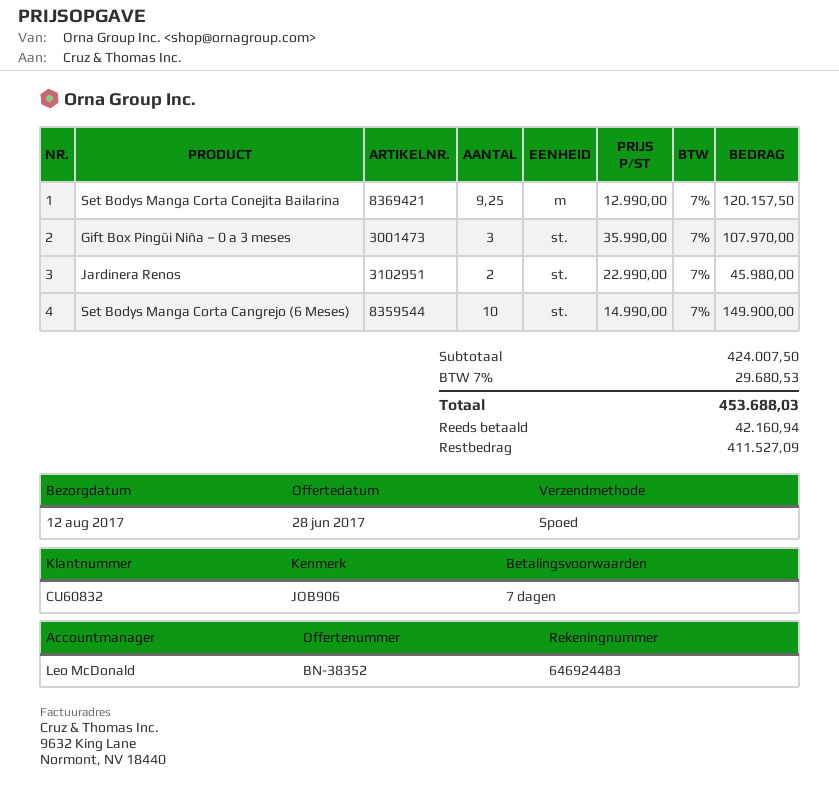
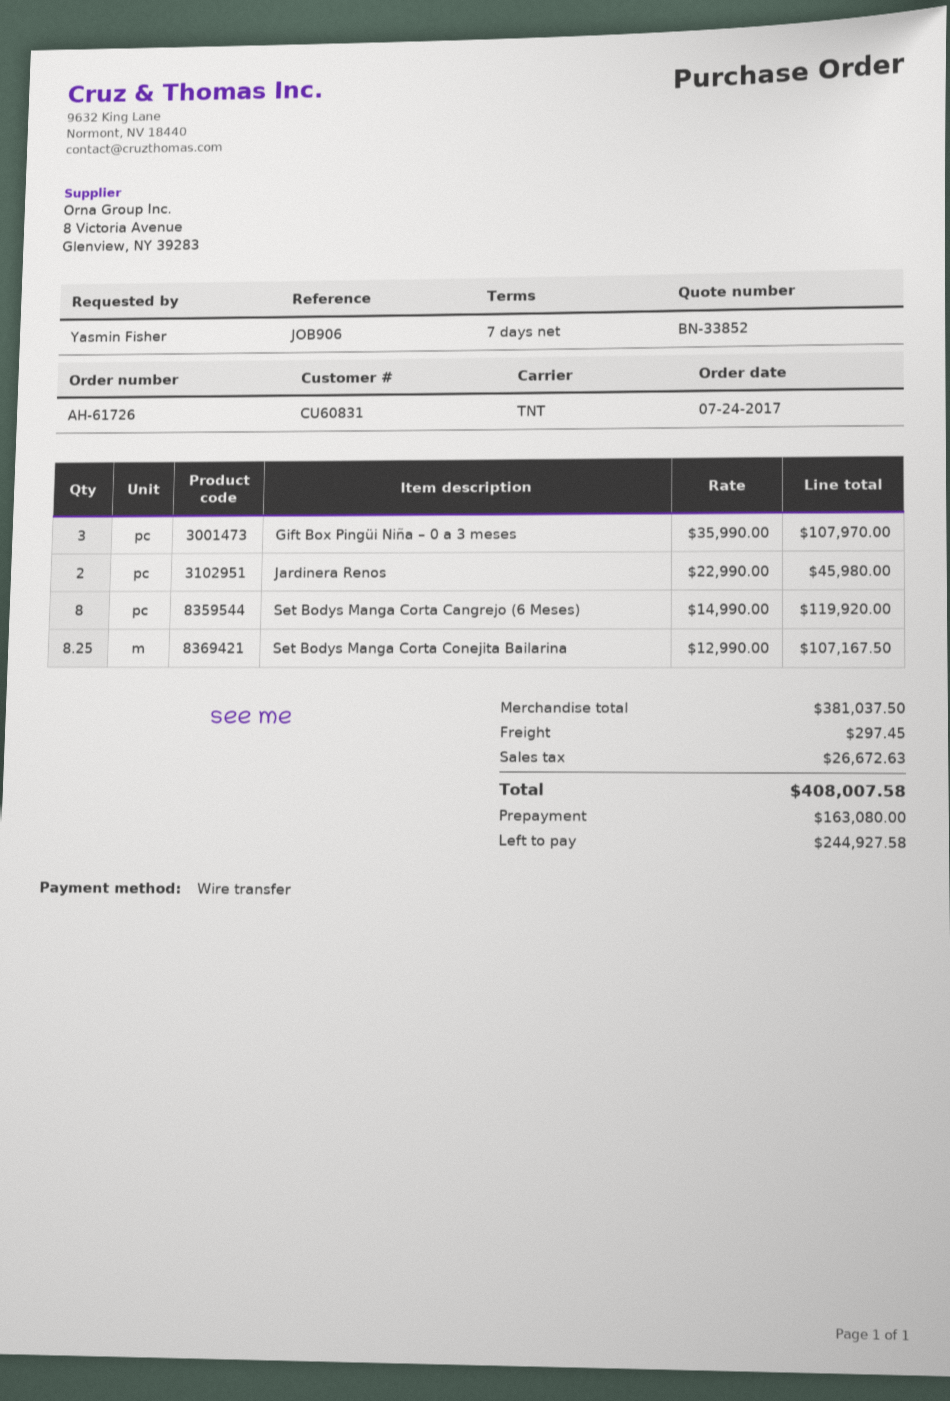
quote number: BN-38352 -> BN-33852
customer number: CU60832 -> CU60831
shipping method: express -> TNT
Set Bodys Manga Corta Conejita Bailarina: 9.25 x 12990.00 = 120157.50 -> 8.25 x 12990.00 = 107167.50
Set Bodys Manga Corta Cangrejo (6 Meses): 10 x 14990.00 = 149900.00 -> 8 x 14990.00 = 119920.00
subtotal: 424007.50 -> 381037.50
shipping: none -> 297.45
tax: 29680.53 -> 26672.63
total: 453688.03 -> 408007.58
deposit: 42160.94 -> 163080.00
balance: 411527.09 -> 244927.58

